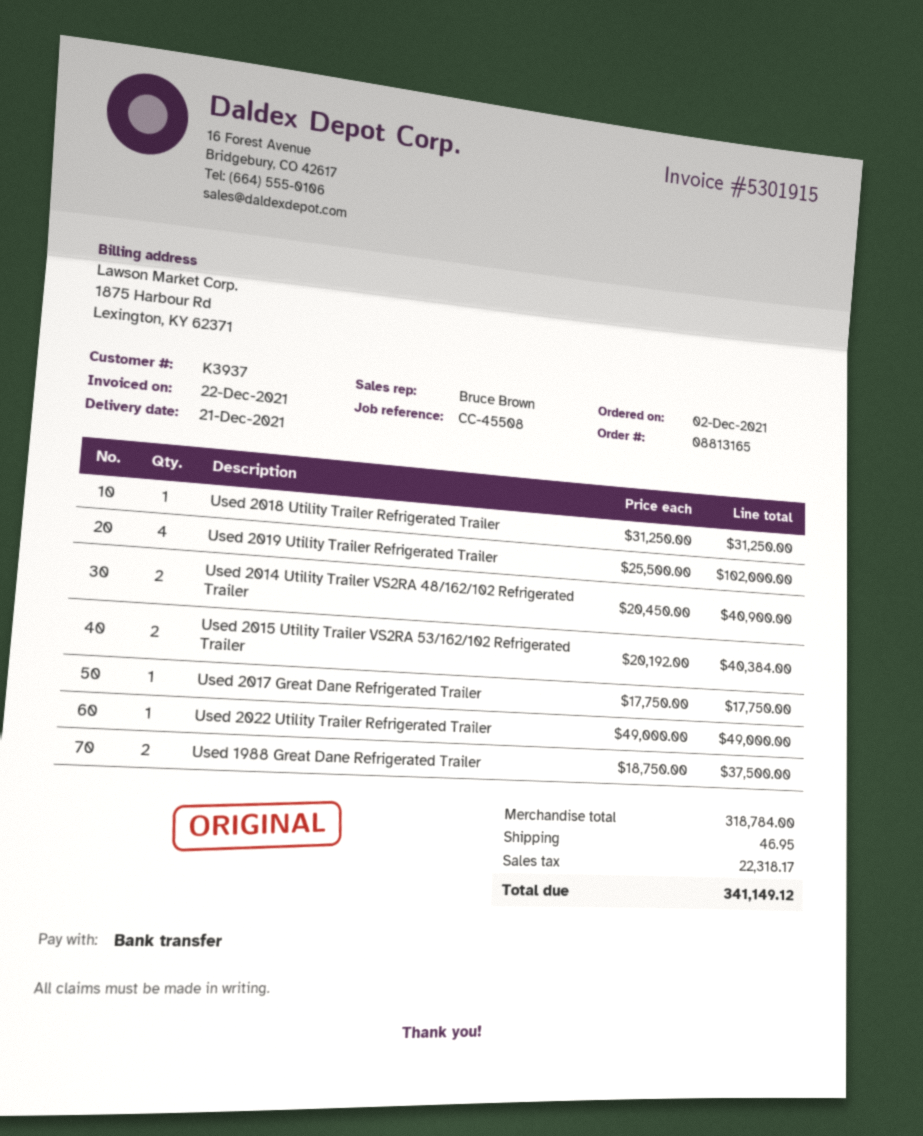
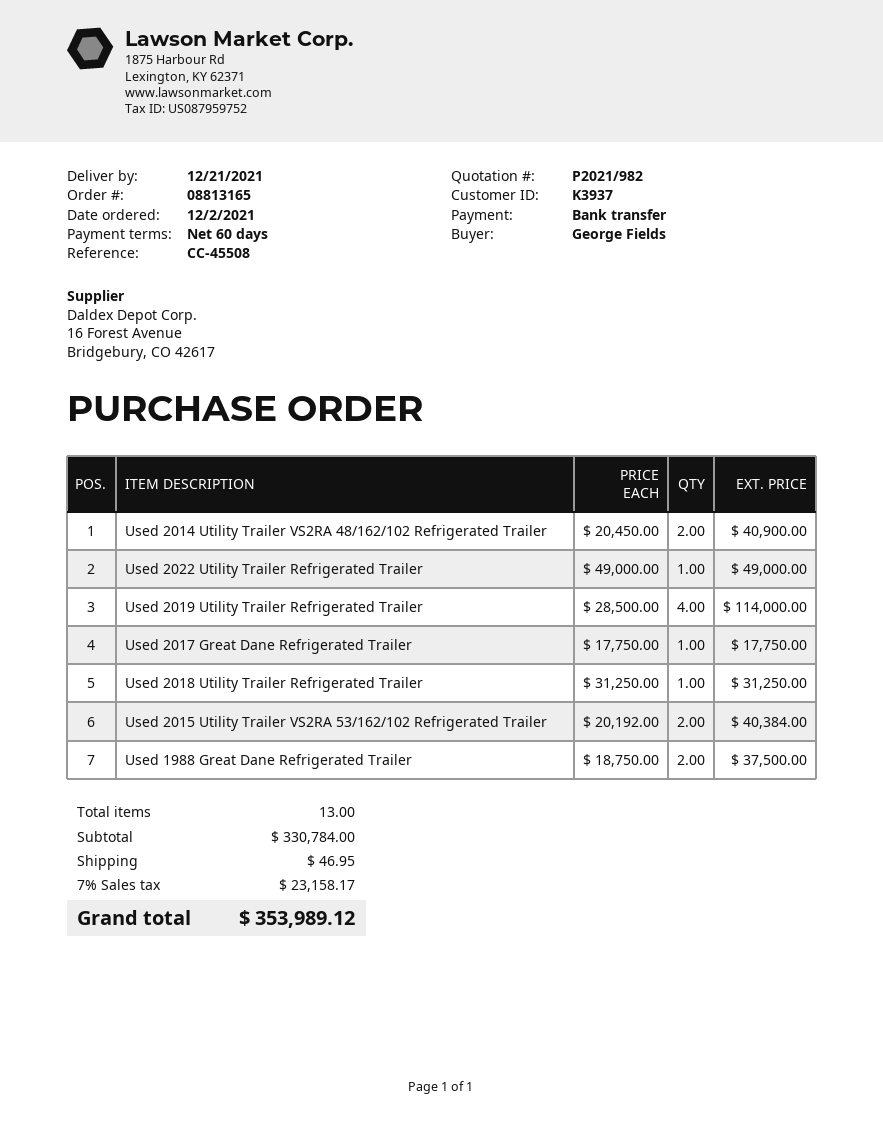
Used 2019 Utility Trailer Refrigerated Trailer: 4 x 25500.00 = 102000.00 -> 4 x 28500.00 = 114000.00
subtotal: 318784.00 -> 330784.00
tax: 22318.17 -> 23158.17
total: 341149.12 -> 353989.12

